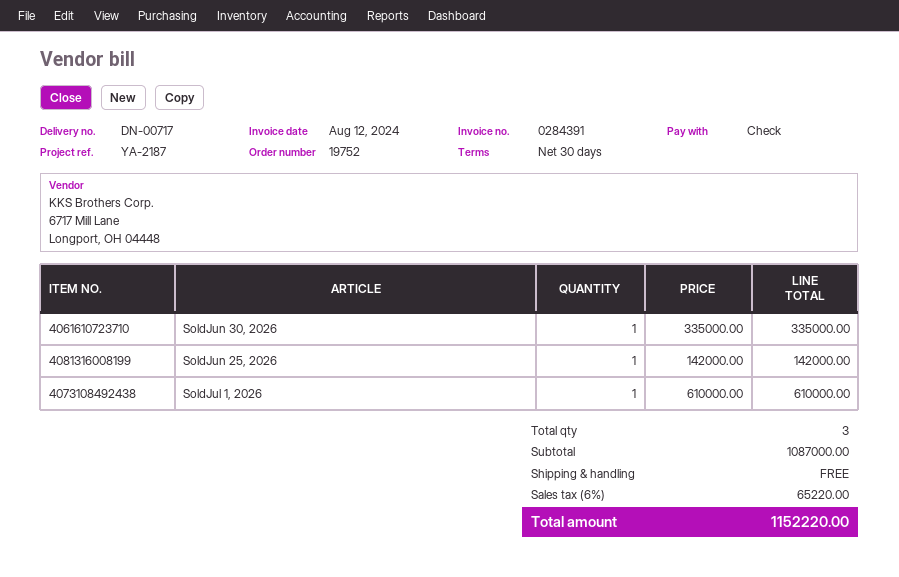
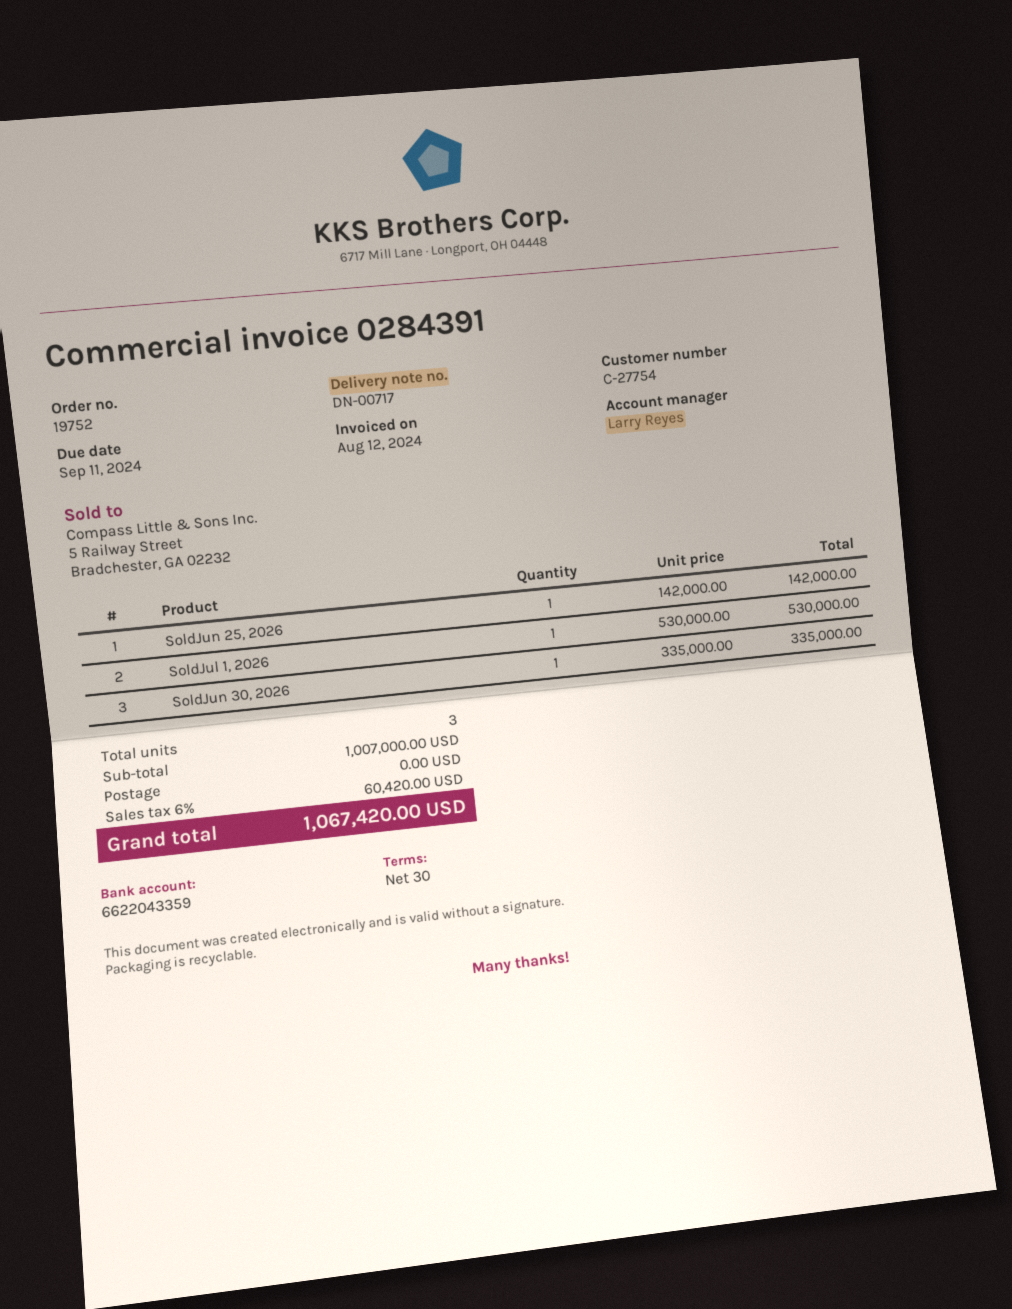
SoldJul 1, 2026: 1 x 610000.00 = 610000.00 -> 1 x 530000.00 = 530000.00
subtotal: 1087000.00 -> 1007000.00
tax: 6% = 65220.00 -> 6% = 60420.00
total: 1152220.00 -> 1067420.00

